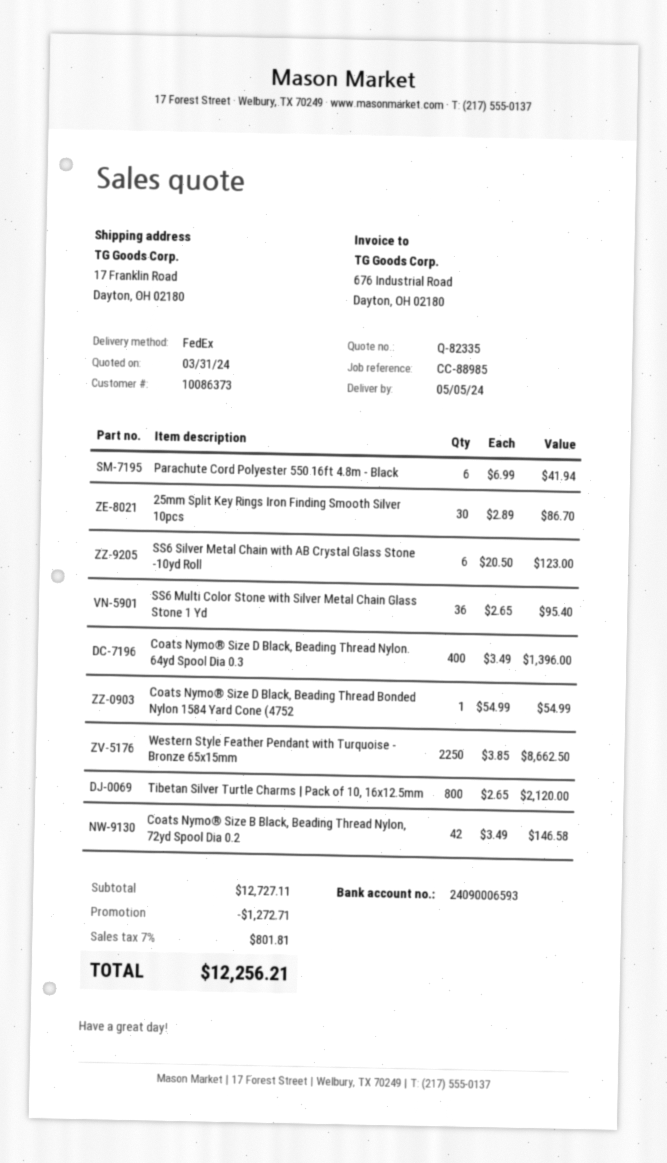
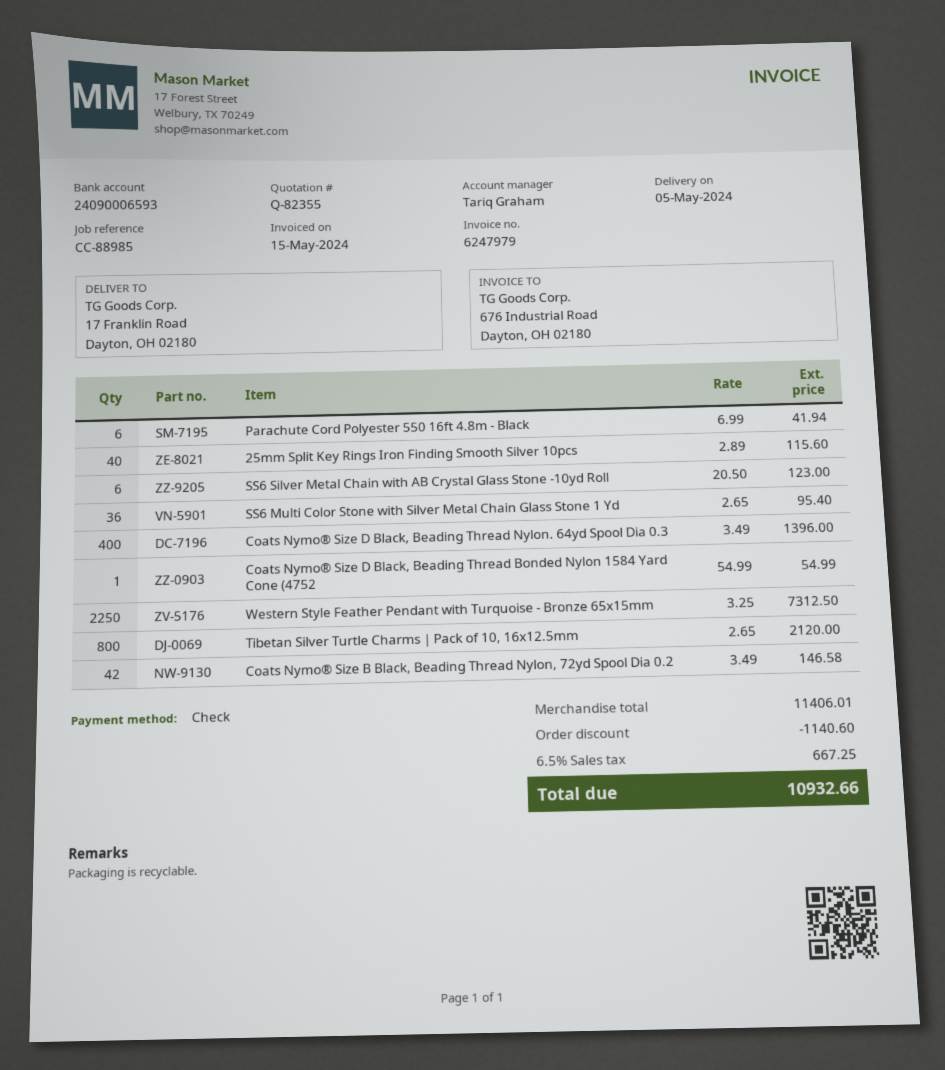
quote number: Q-82335 -> Q-82355
25mm Split Key Rings Iron Finding Smooth Silver 10pcs: 30 x 2.89 = 86.70 -> 40 x 2.89 = 115.60
Western Style Feather Pendant with Turquoise - Bronze 65x15mm: 2250 x 3.85 = 8662.50 -> 2250 x 3.25 = 7312.50
subtotal: 12727.11 -> 11406.01
discount: 1272.71 -> 1140.60
tax: 7% = 801.81 -> 6.5% = 667.25
total: 12256.21 -> 10932.66

